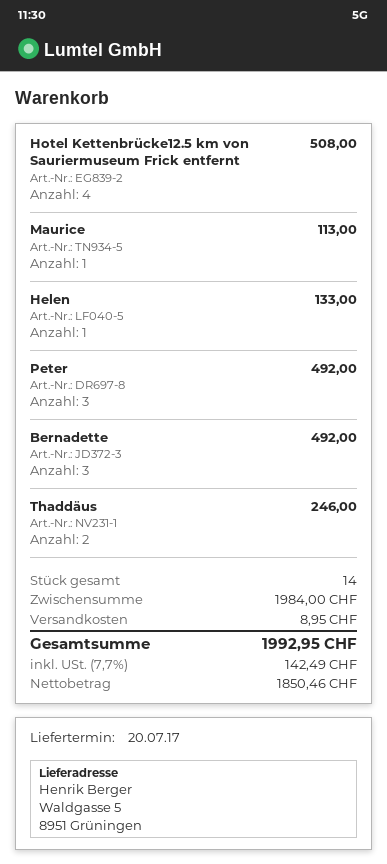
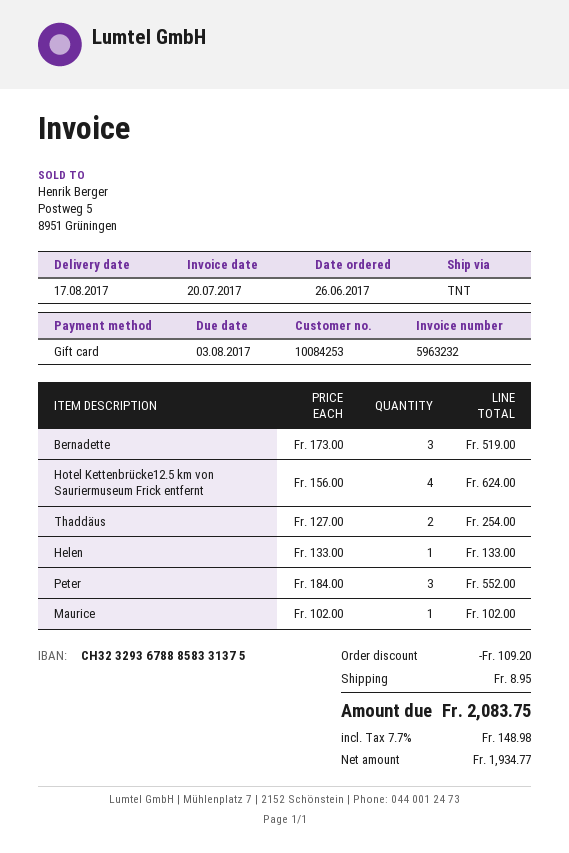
delivery date: 2017-07-20 -> 2017-08-17
Hotel Kettenbrücke12.5 km von Sauriermuseum Frick entfernt: 4 for 508.00 -> 4 for 624.00
Maurice: 1 for 113.00 -> 1 for 102.00
Peter: 3 for 492.00 -> 3 for 552.00
Bernadette: 3 for 492.00 -> 3 for 519.00
Thaddäus: 2 for 246.00 -> 2 for 254.00
discount: none -> 109.20
net: 1850.46 -> 1934.77
tax: 7.7% = 142.49 -> 7.7% = 148.98
total: 1992.95 -> 2083.75

